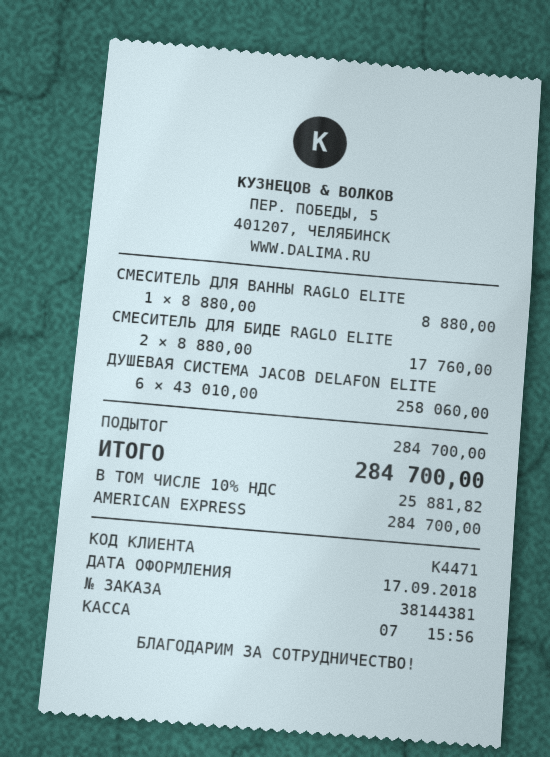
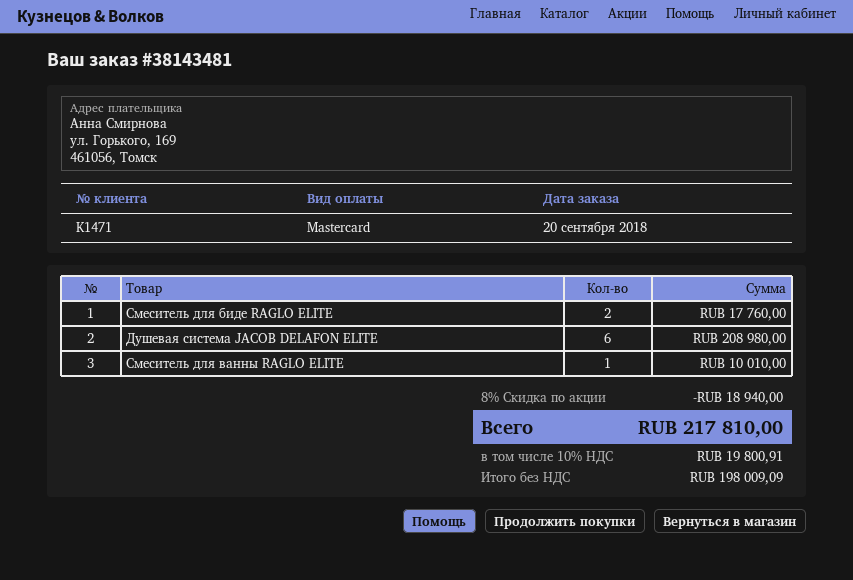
order number: 38144381 -> 38143481
order date: 2018-09-17 -> 2018-09-20
customer number: K4471 -> K1471
payment method: American Express -> Mastercard
СМЕСИТЕЛЬ ДЛЯ ВАННЫ RAGLO ELITE: 1 for 8880.00 -> 1 for 10010.00
ДУШЕВАЯ СИСТЕМА JACOB DELAFON ELITE: 6 for 258060.00 -> 6 for 208980.00
discount: none -> 8% = 18940.00
tax: 10% = 25881.82 -> 10% = 19800.91
total: 284700.00 -> 217810.00

